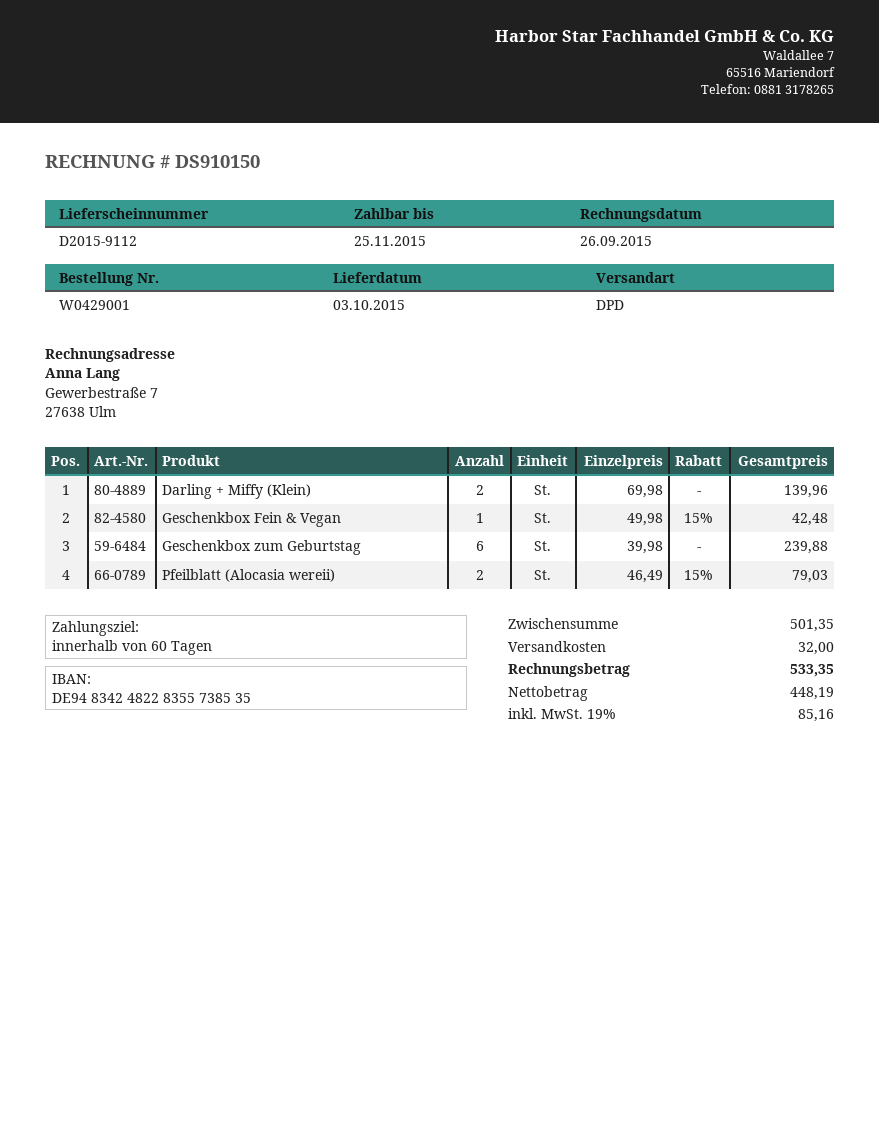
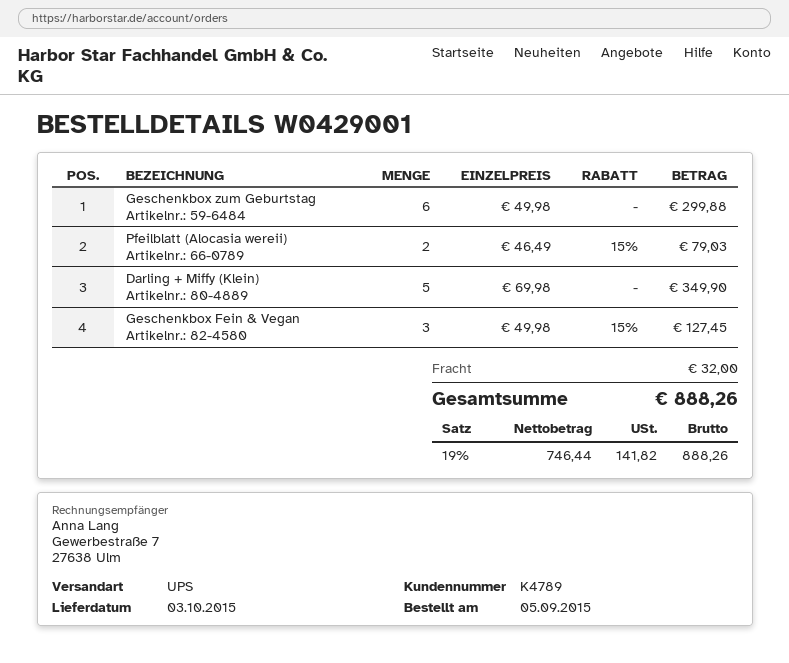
shipping method: DPD -> UPS
Darling + Miffy (Klein): 2 x 69.98 = 139.96 -> 5 x 69.98 = 349.90
Geschenkbox Fein & Vegan: 1 x 49.98 - 15% = 42.48 -> 3 x 49.98 - 15% = 127.45
Geschenkbox zum Geburtstag: 6 x 39.98 = 239.88 -> 6 x 49.98 = 299.88
net: 448.19 -> 746.44
tax: 19% = 85.16 -> 19% = 141.82
total: 533.35 -> 888.26

